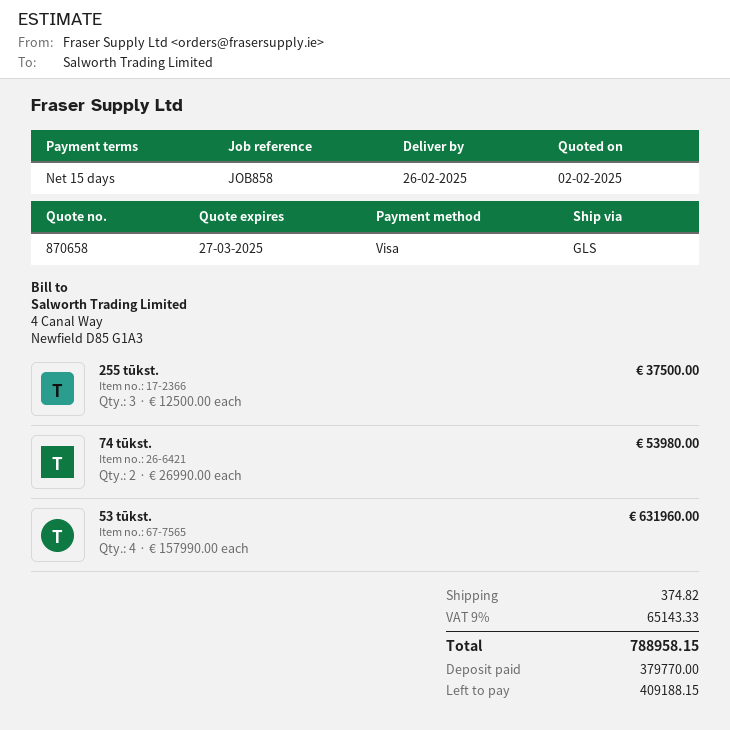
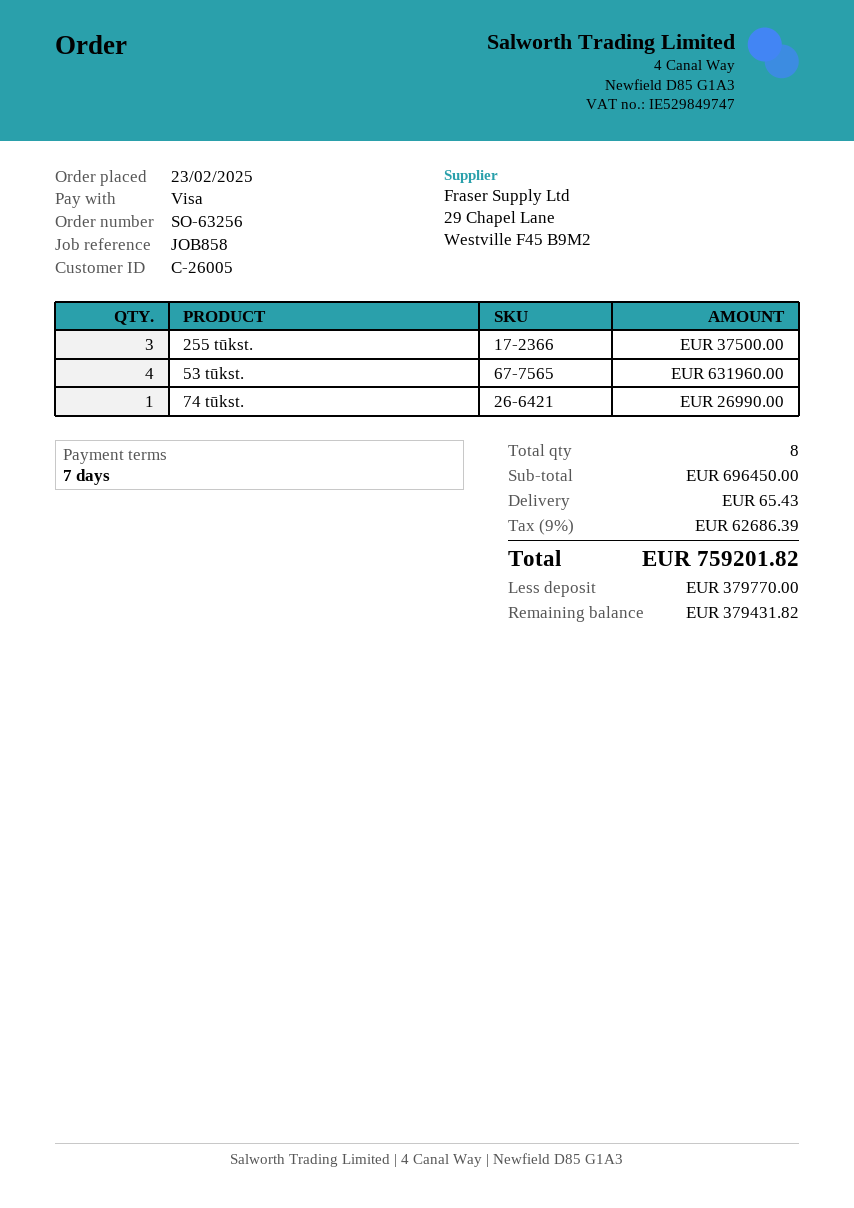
payment terms: 15 days -> 7 days
74 tūkst.: 2 for 53980.00 -> 1 for 26990.00
shipping: 374.82 -> 65.43
tax: 9% = 65143.33 -> 9% = 62686.39
total: 788958.15 -> 759201.82
balance: 409188.15 -> 379431.82

